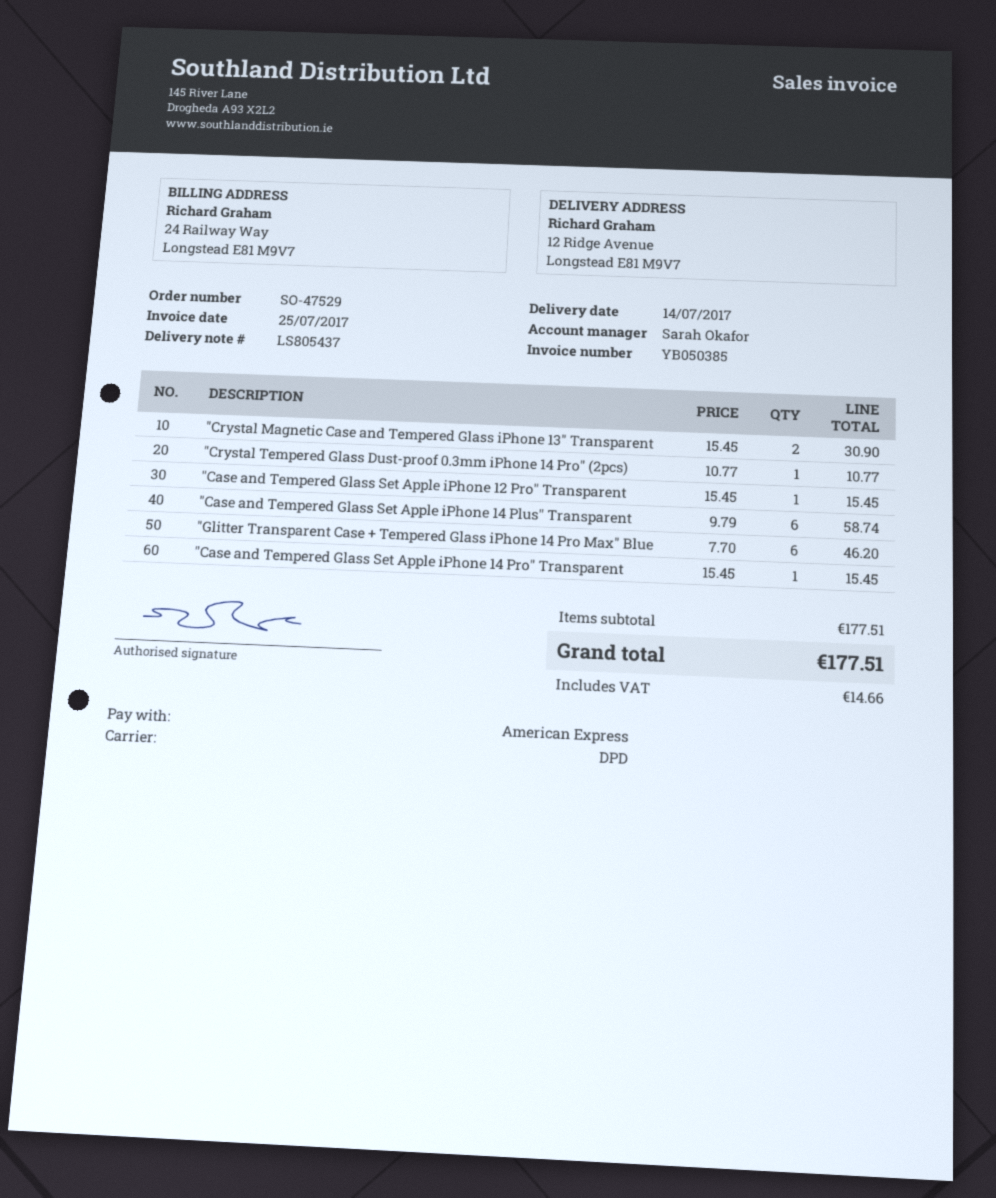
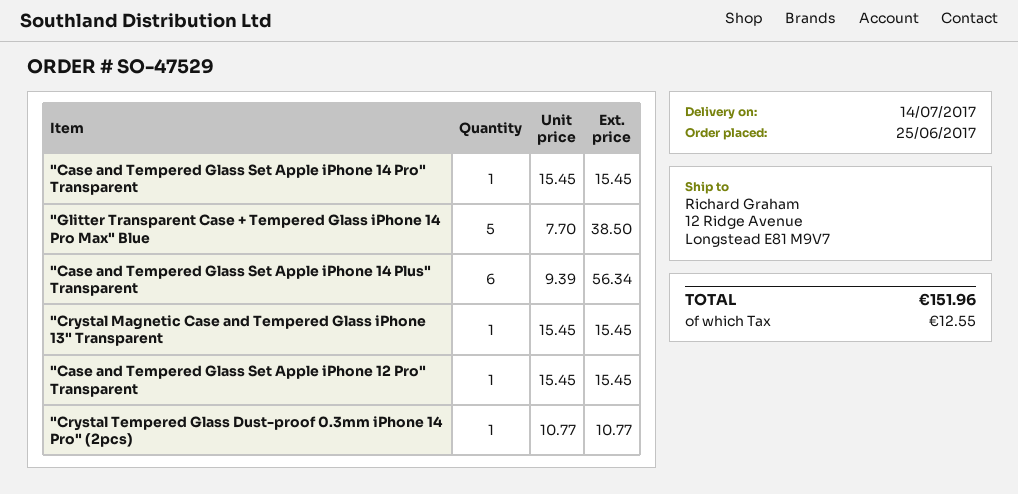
"Crystal Magnetic Case and Tempered Glass iPhone 13" Transparent: 2 x 15.45 = 30.90 -> 1 x 15.45 = 15.45
"Case and Tempered Glass Set Apple iPhone 14 Plus" Transparent: 6 x 9.79 = 58.74 -> 6 x 9.39 = 56.34
"Glitter Transparent Case + Tempered Glass iPhone 14 Pro Max" Blue: 6 x 7.70 = 46.20 -> 5 x 7.70 = 38.50
tax: 14.66 -> 12.55
total: 177.51 -> 151.96

